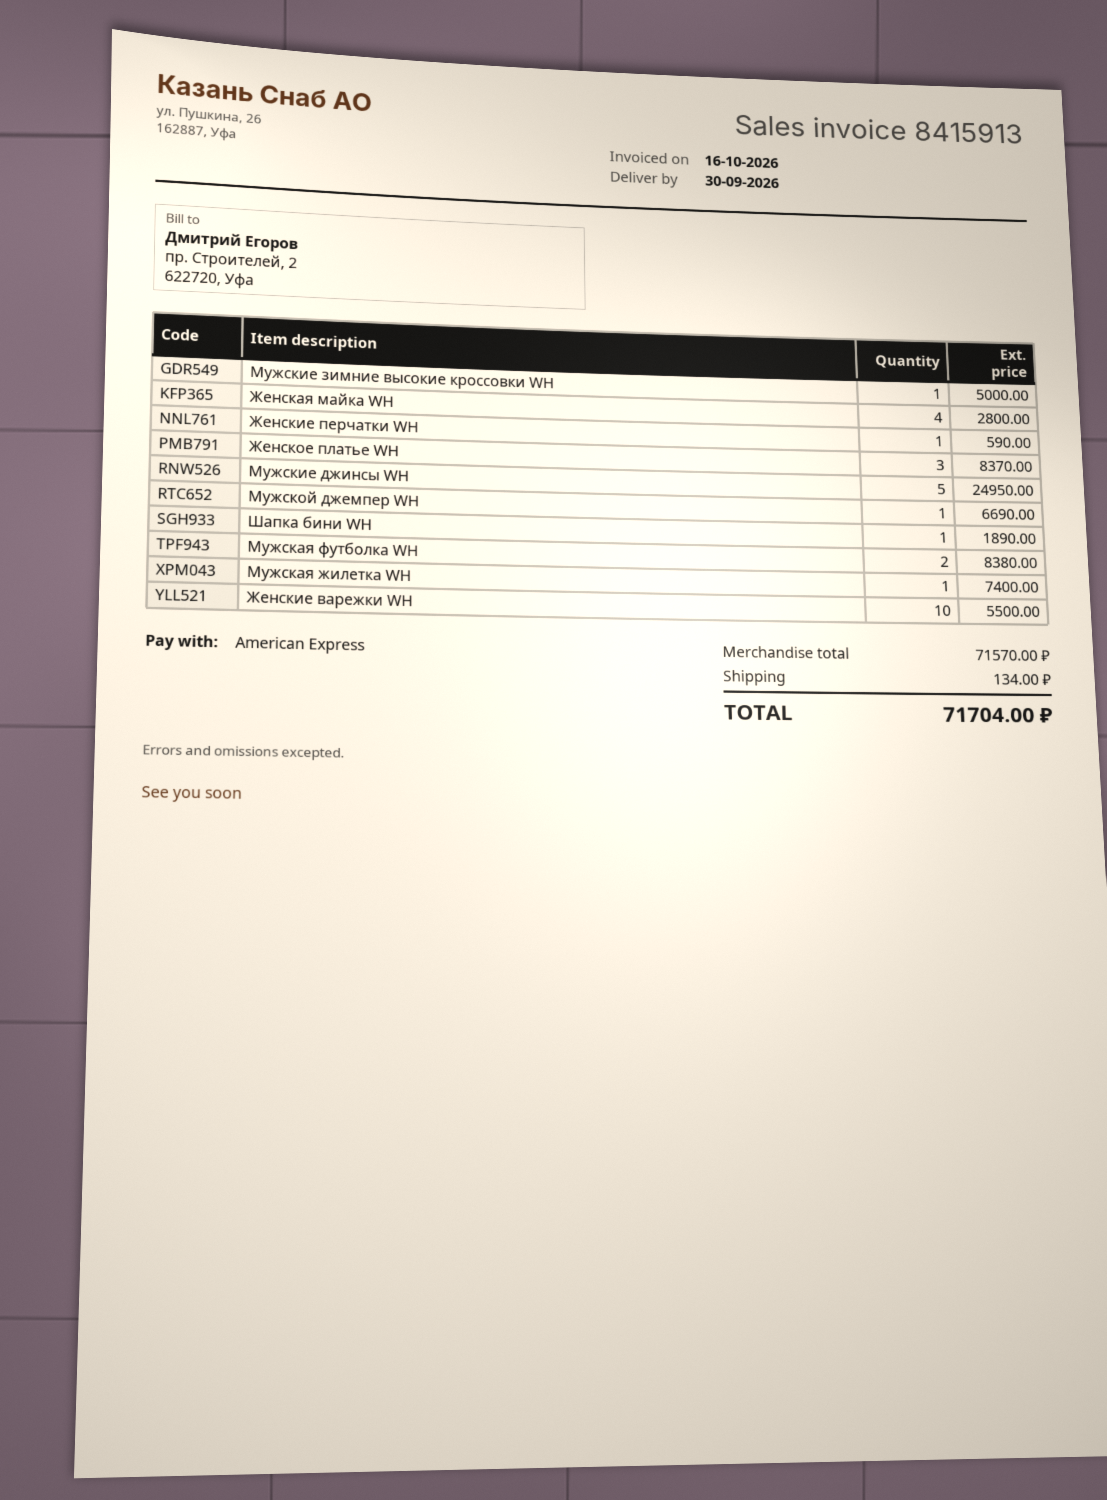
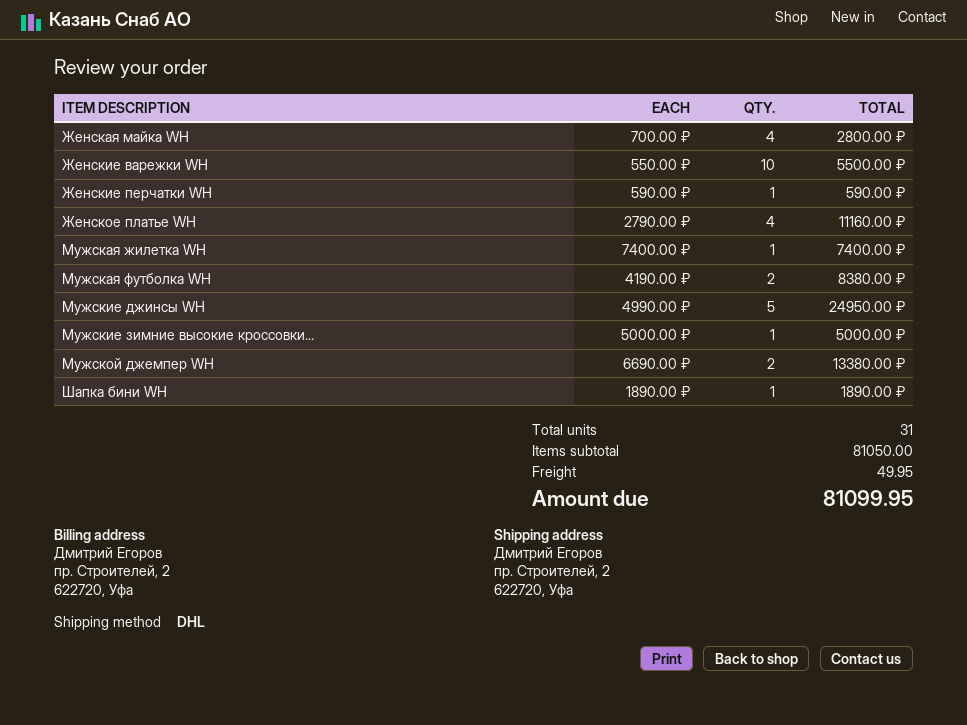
Женское платье WH: 3 for 8370.00 -> 4 for 11160.00
Мужской джемпер WH: 1 for 6690.00 -> 2 for 13380.00
subtotal: 71570.00 -> 81050.00
shipping: 134.00 -> 49.95
total: 71704.00 -> 81099.95

